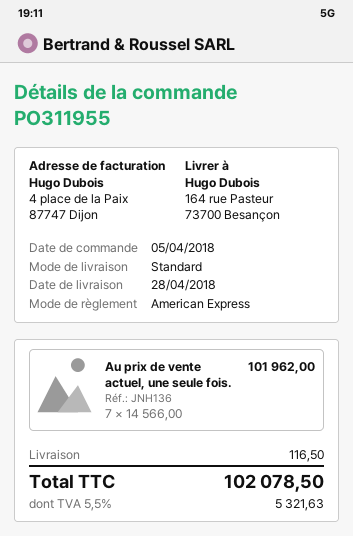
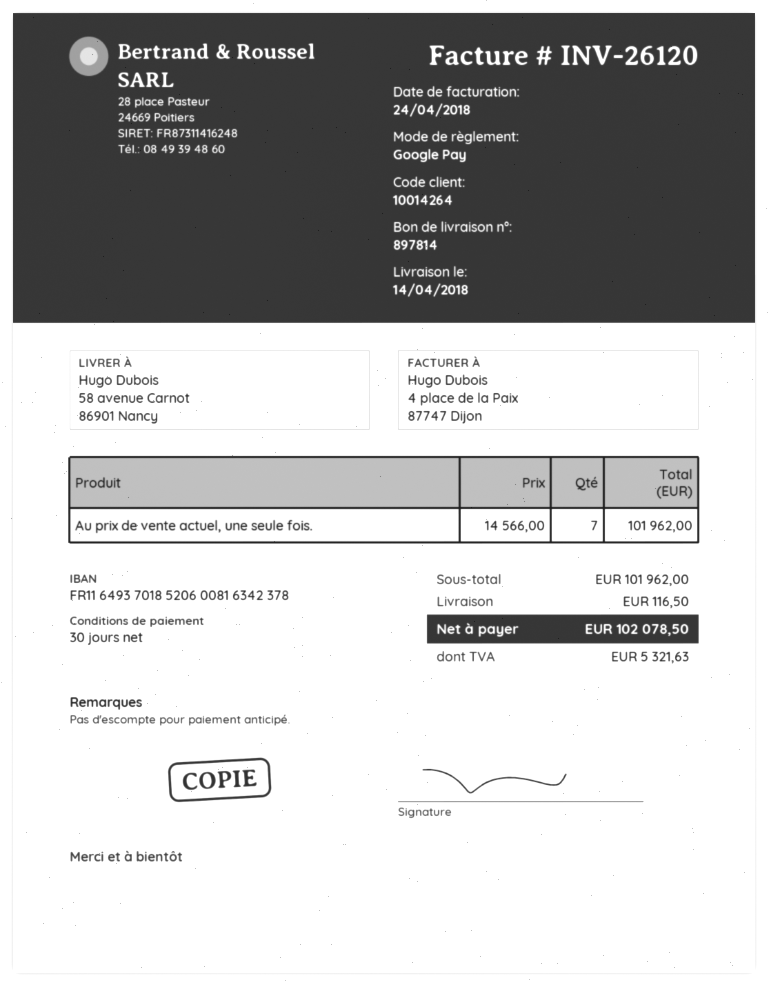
delivery date: 2018-04-28 -> 2018-04-14
payment method: American Express -> Google Pay
ship to: 164 rue Pasteur, 73700 Besançon -> 58 avenue Carnot, 86901 Nancy

